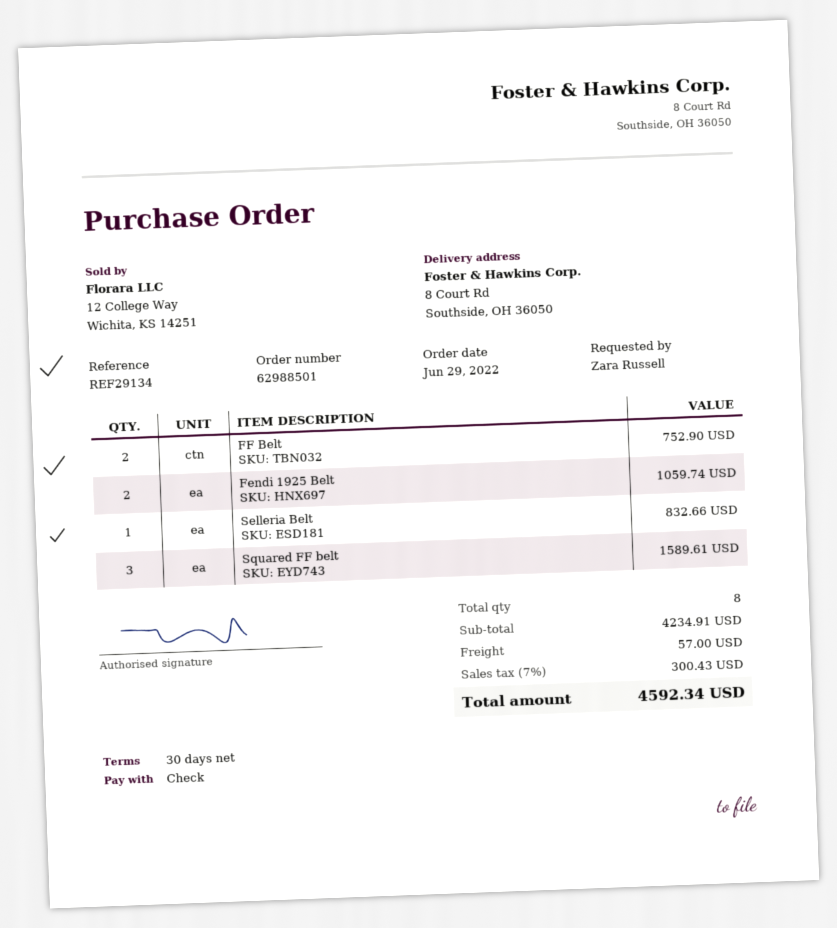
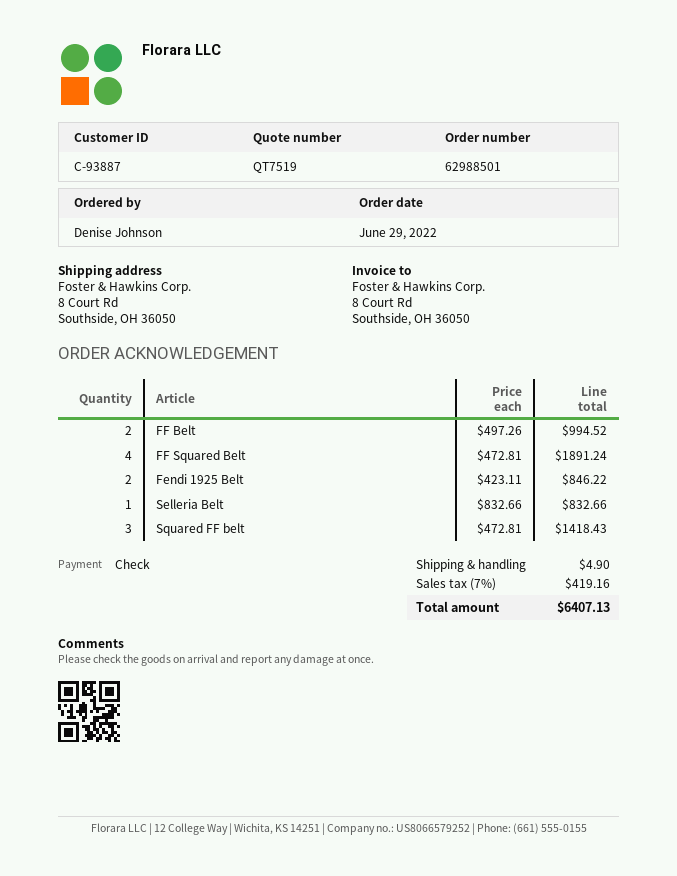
ordered by: Zara Russell -> Denise Johnson
FF Belt: 2 for 752.90 -> 2 for 994.52
Fendi 1925 Belt: 2 for 1059.74 -> 2 for 846.22
Squared FF belt: 3 for 1589.61 -> 3 for 1418.43
FF Squared Belt: none -> 4 for 1891.24
shipping: 57.00 -> 4.90
tax: 7% = 300.43 -> 7% = 419.16
total: 4592.34 -> 6407.13

